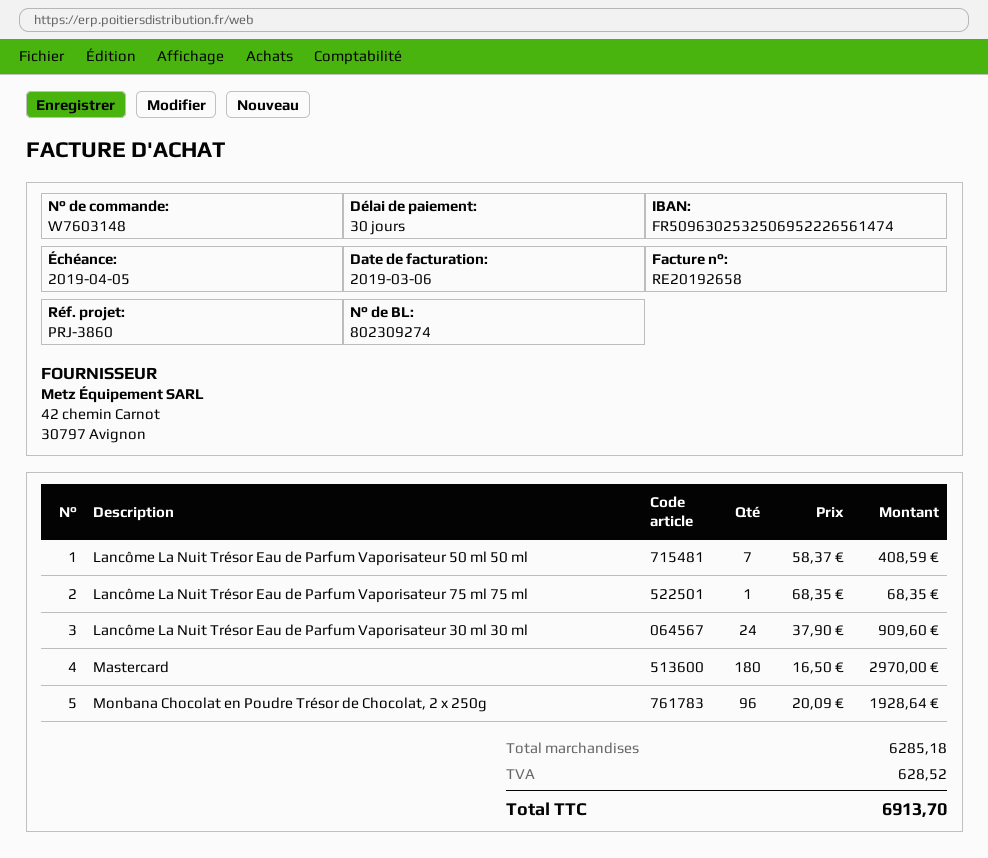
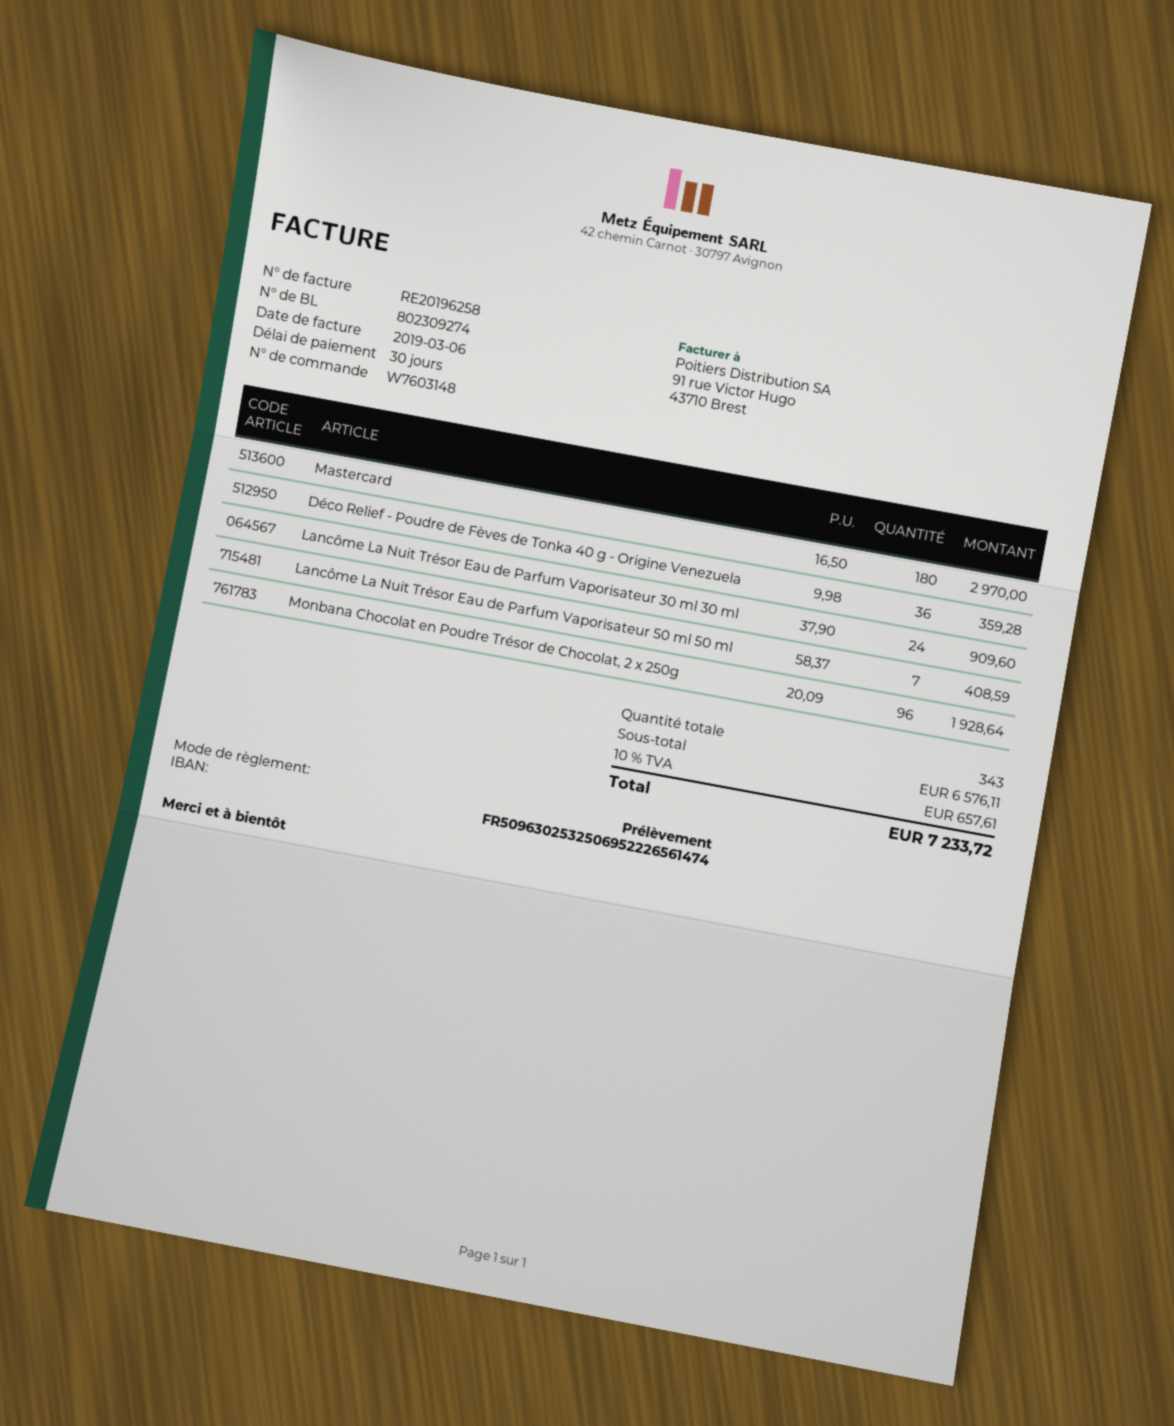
invoice number: RE20192658 -> RE20196258
Lancôme La Nuit Trésor Eau de Parfum Vaporisateur 75 ml 75 ml: 1 x 68.35 = 68.35 -> none
Déco Relief - Poudre de Fèves de Tonka 40 g - Origine Venezuela: none -> 36 x 9.98 = 359.28
subtotal: 6285.18 -> 6576.11
tax: 628.52 -> 657.61
total: 6913.70 -> 7233.72

